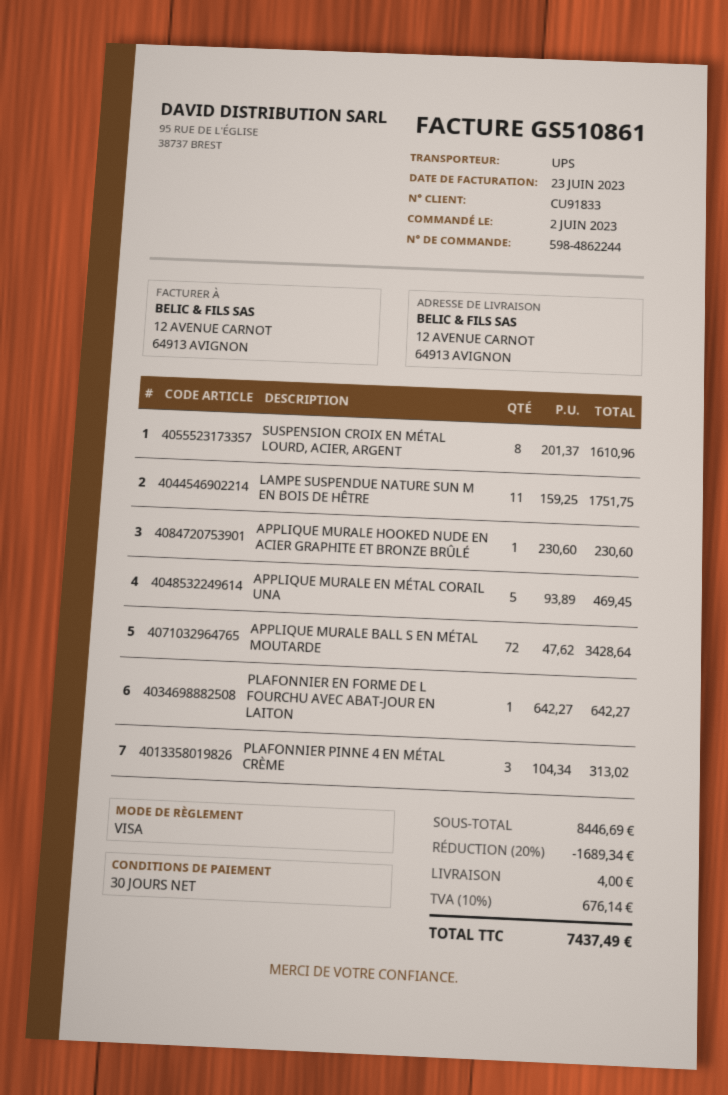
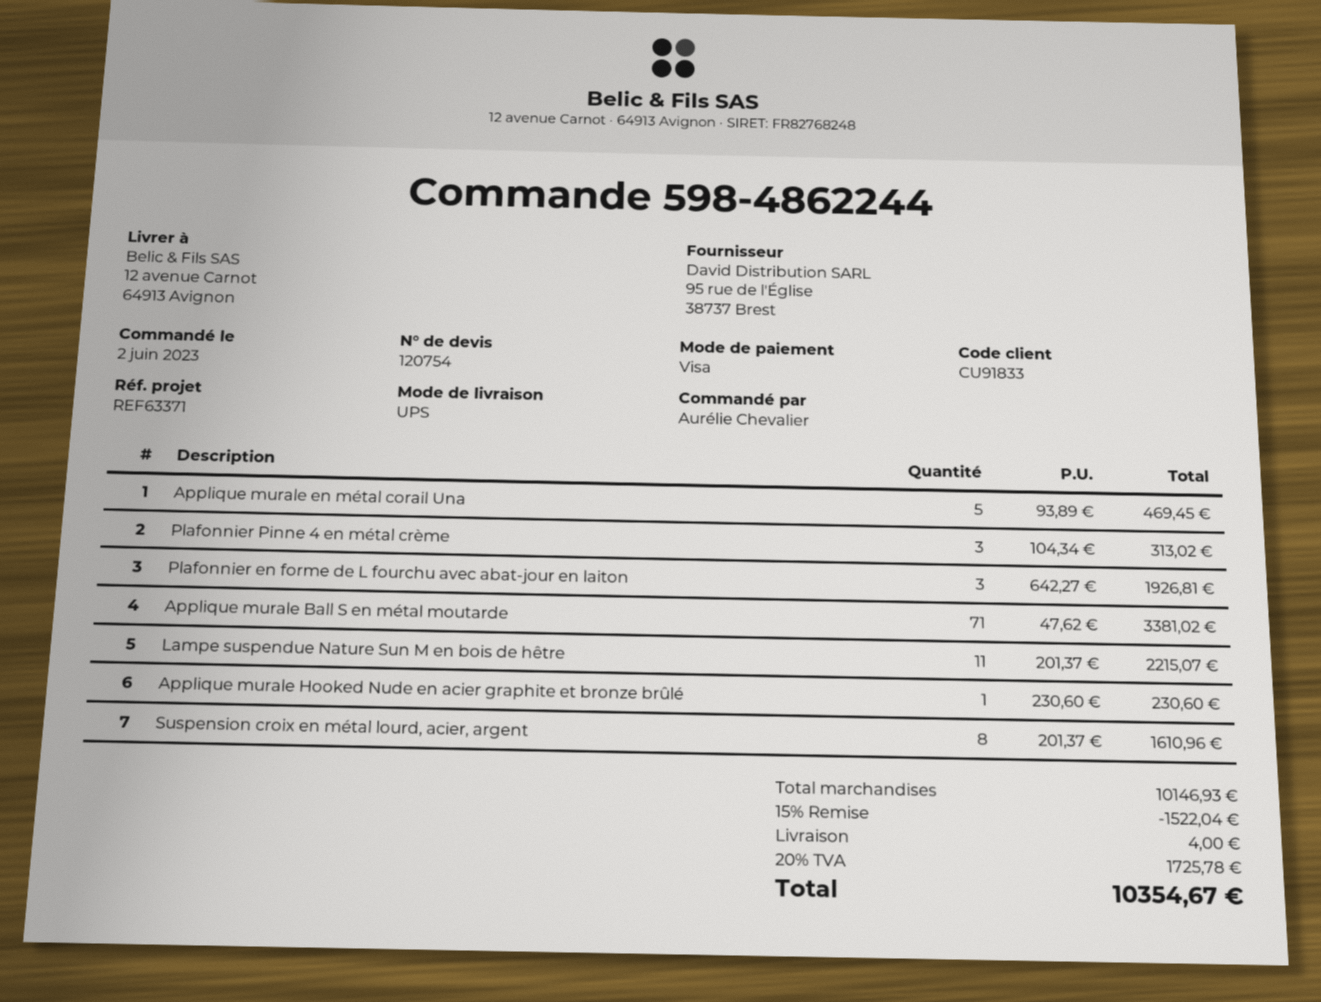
LAMPE SUSPENDUE NATURE SUN M EN BOIS DE HÊTRE: 11 x 159.25 = 1751.75 -> 11 x 201.37 = 2215.07
APPLIQUE MURALE BALL S EN MÉTAL MOUTARDE: 72 x 47.62 = 3428.64 -> 71 x 47.62 = 3381.02
PLAFONNIER EN FORME DE L FOURCHU AVEC ABAT-JOUR EN LAITON: 1 x 642.27 = 642.27 -> 3 x 642.27 = 1926.81
subtotal: 8446.69 -> 10146.93
discount: 20% = 1689.34 -> 15% = 1522.04
tax: 10% = 676.14 -> 20% = 1725.78
total: 7437.49 -> 10354.67

